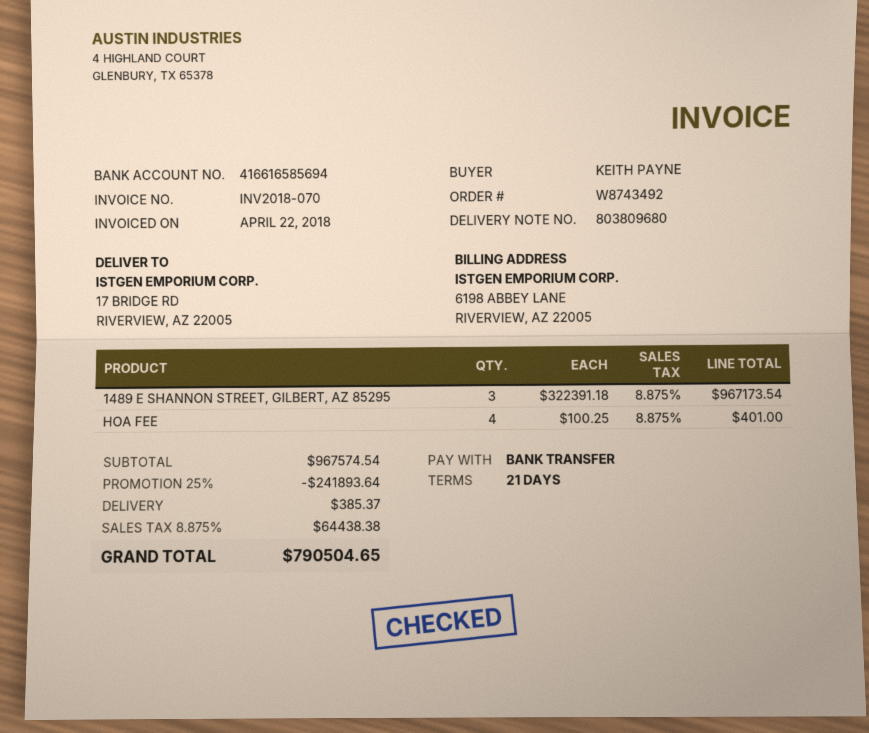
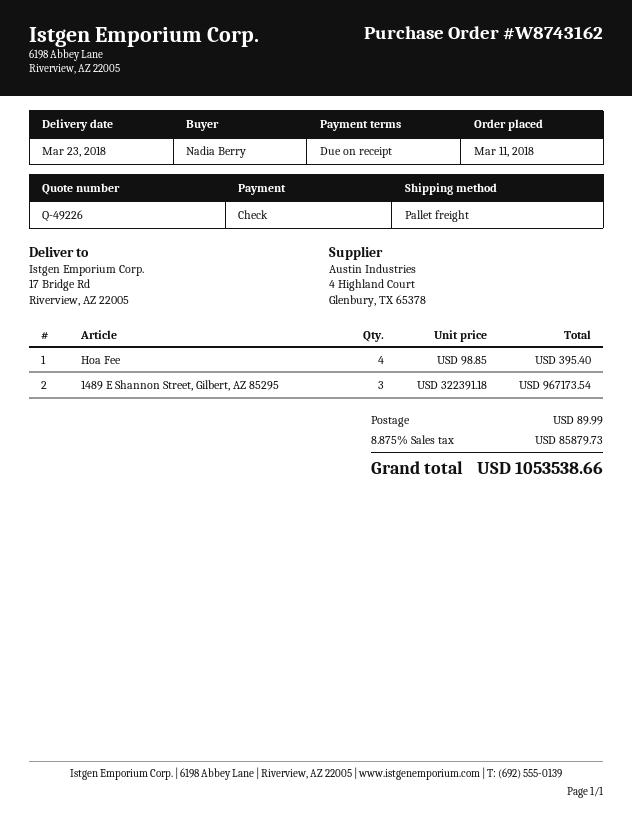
order number: W8743492 -> W8743162
payment terms: 21 days -> on receipt
ordered by: KEITH PAYNE -> Nadia Berry
payment method: bank transfer -> cheque
HOA FEE: 4 x 100.25 = 401.00 -> 4 x 98.85 = 395.40
discount: 25% = 241893.64 -> none
shipping: 385.37 -> 89.99
tax: 8.875% = 64438.38 -> 8.875% = 85879.73
total: 790504.65 -> 1053538.66

